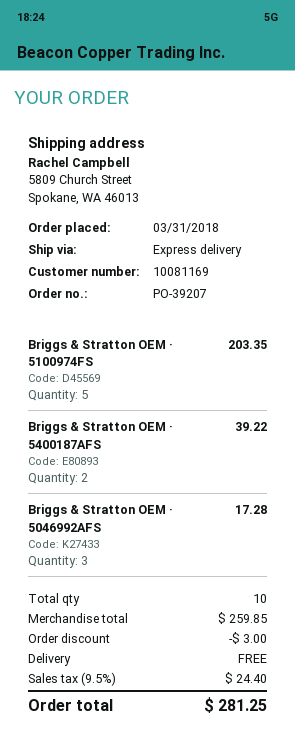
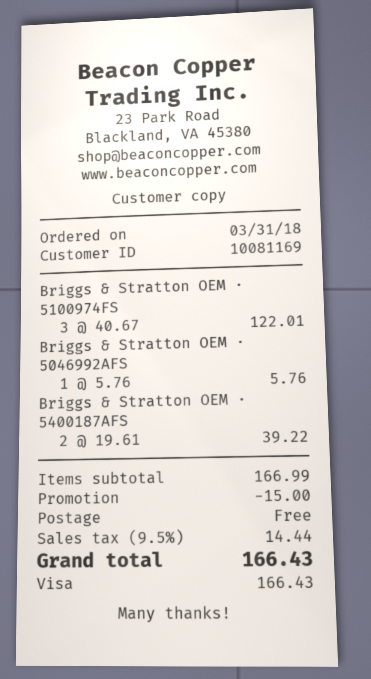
Briggs & Stratton OEM · 5100974FS: 5 for 203.35 -> 3 for 122.01
Briggs & Stratton OEM · 5046992AFS: 3 for 17.28 -> 1 for 5.76
subtotal: 259.85 -> 166.99
discount: 3.00 -> 15.00
tax: 9.5% = 24.40 -> 9.5% = 14.44
total: 281.25 -> 166.43

